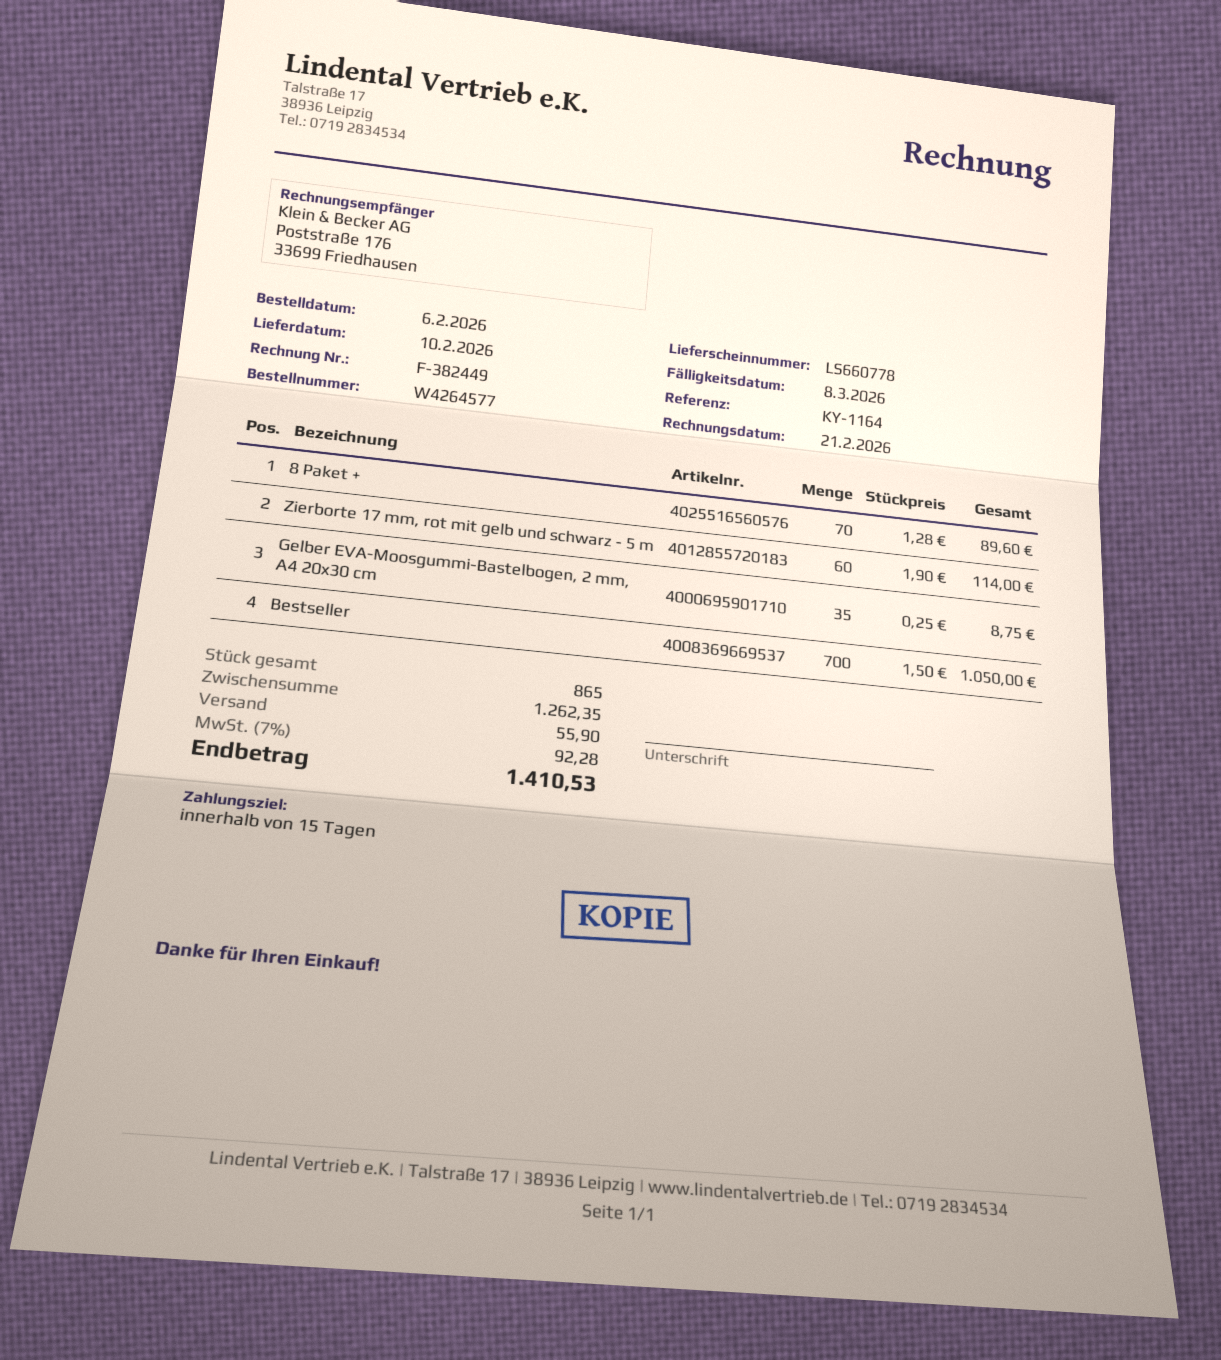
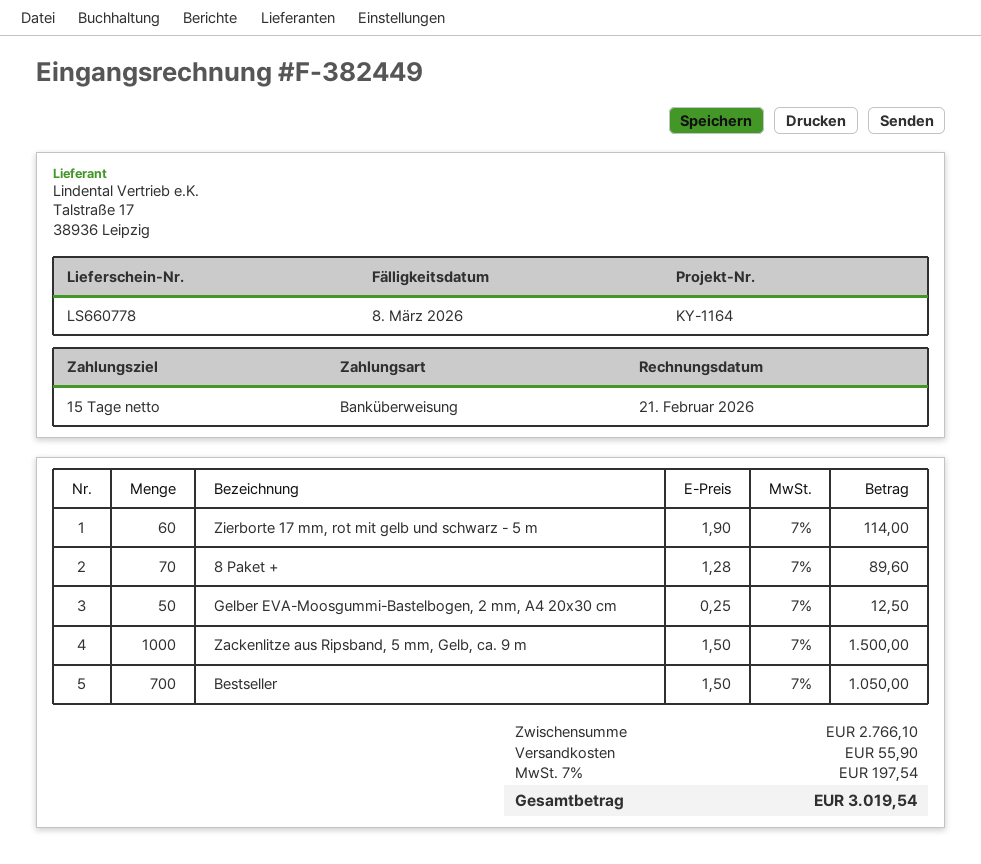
Gelber EVA-Moosgummi-Bastelbogen, 2 mm, A4 20x30 cm: 35 x 0.25 = 8.75 -> 50 x 0.25 = 12.50
Zackenlitze aus Ripsband, 5 mm, Gelb, ca. 9 m: none -> 1000 x 1.50 = 1500.00
subtotal: 1262.35 -> 2766.10
tax: 7% = 92.28 -> 7% = 197.54
total: 1410.53 -> 3019.54

